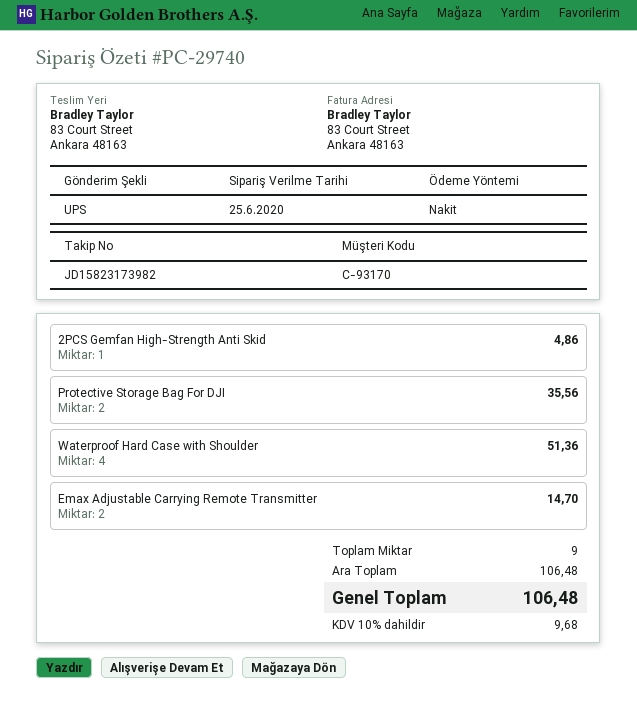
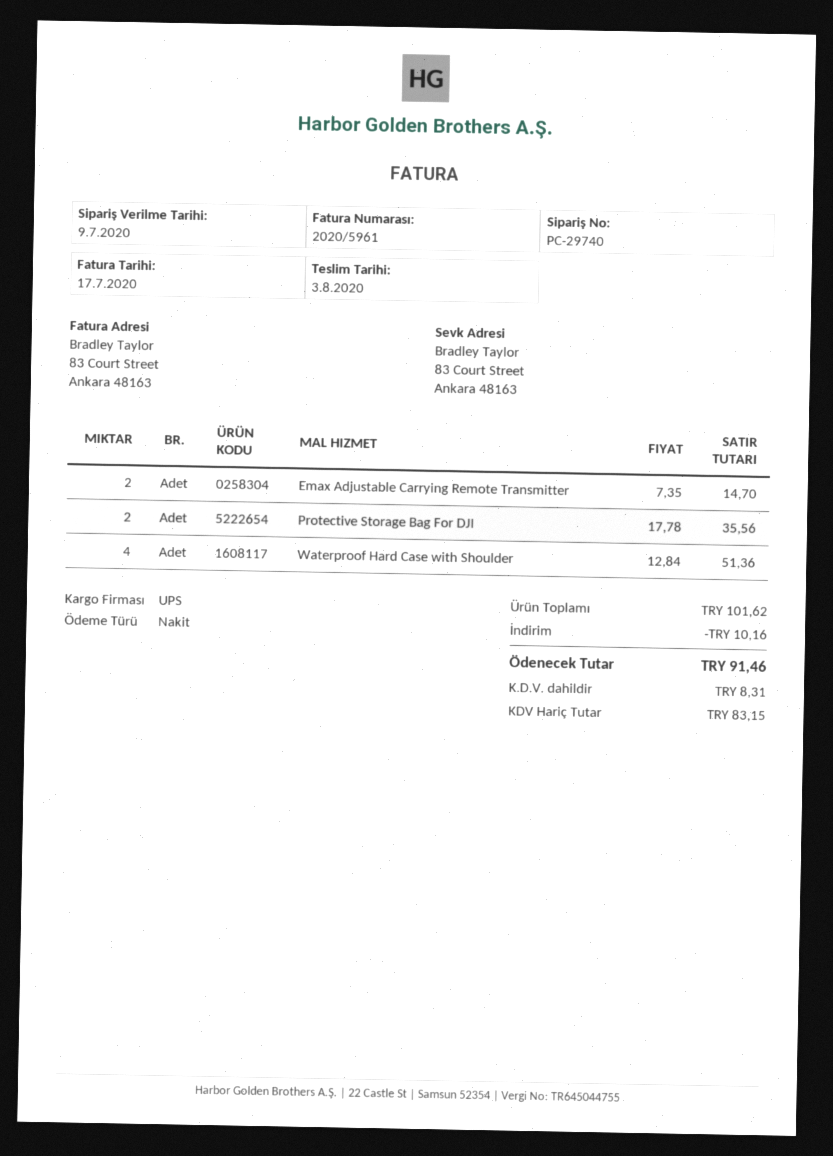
order date: 2020-06-25 -> 2020-07-09
2PCS Gemfan High-Strength Anti Skid: 1 for 4.86 -> none
subtotal: 106.48 -> 101.62
discount: none -> 10.16
tax: 9.68 -> 8.31
total: 106.48 -> 91.46

